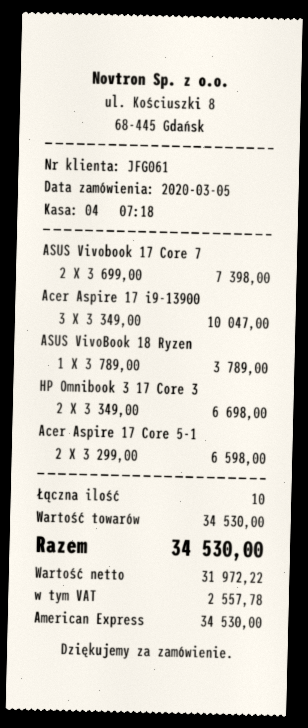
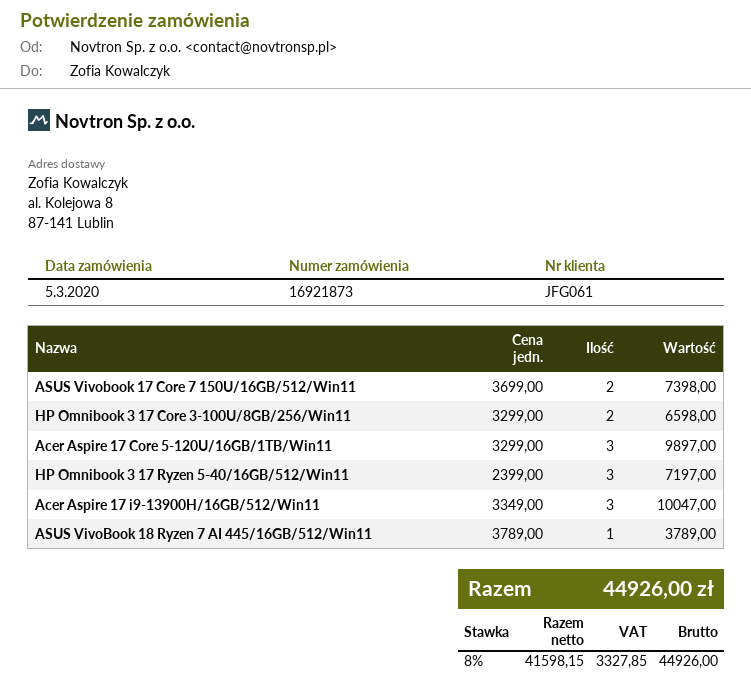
HP Omnibook 3 17 Core 3: 2 x 3349.00 = 6698.00 -> 2 x 3299.00 = 6598.00
Acer Aspire 17 Core 5-1: 2 x 3299.00 = 6598.00 -> 3 x 3299.00 = 9897.00
HP Omnibook 3 17 Ryzen 5-40/16GB/512/Win11: none -> 3 x 2399.00 = 7197.00
net: 31972.22 -> 41598.15
tax: 2557.78 -> 3327.85
total: 34530.00 -> 44926.00

